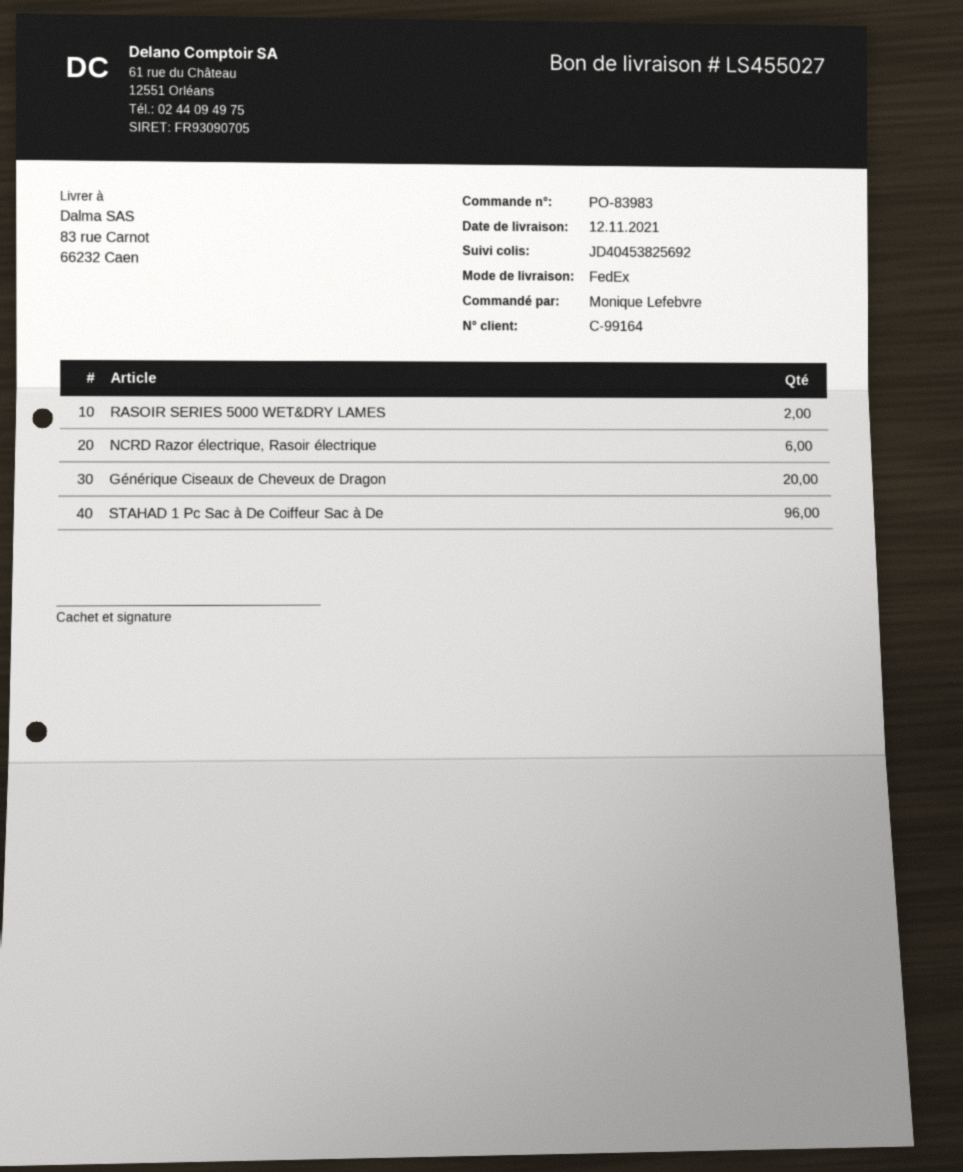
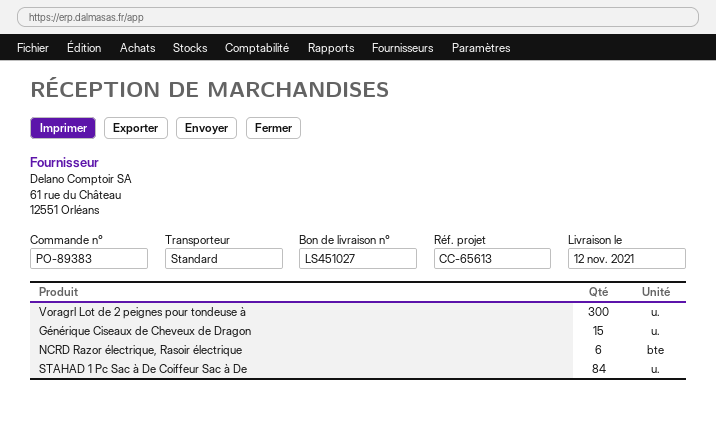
order number: PO-83983 -> PO-89383
delivery note number: LS455027 -> LS451027
shipping method: FedEx -> standard
RASOIR SERIES 5000 WET&DRY LAMES: 2 -> none
Générique Ciseaux de Cheveux de Dragon: 20 -> 15
STAHAD 1 Pc Sac à De Coiffeur Sac à De: 96 -> 84
Voragrl Lot de 2 peignes pour tondeuse à: none -> 300

